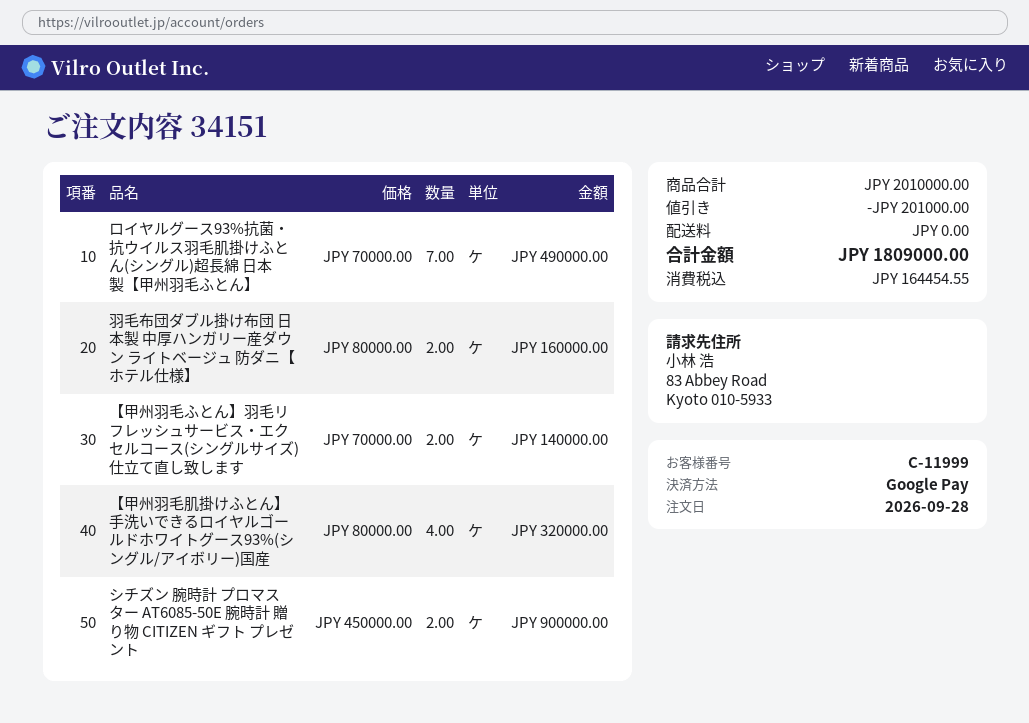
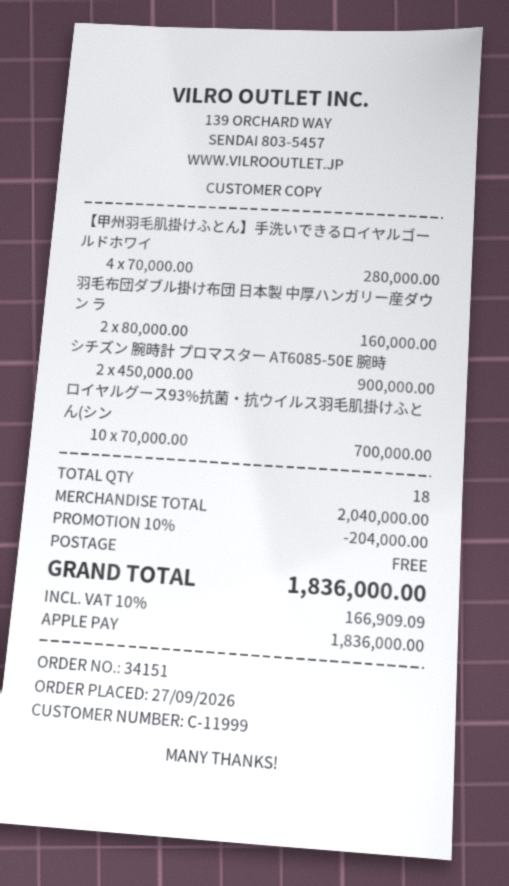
order date: 2026-09-28 -> 2026-09-27
payment method: Google Pay -> Apple Pay
ロイヤルグース93%抗菌・抗ウイルス羽毛肌掛けふとん(シングル)超長綿 日本製【甲州羽毛ふとん】: 7 x 70000.00 = 490000.00 -> 10 x 70000.00 = 700000.00
【甲州羽毛ふとん】羽毛リフレッシュサービス・エクセルコース(シングルサイズ)仕立て直し致します: 2 x 70000.00 = 140000.00 -> none
【甲州羽毛肌掛けふとん】手洗いできるロイヤルゴールドホワイトグース93%(シングル/アイボリー)国産: 4 x 80000.00 = 320000.00 -> 4 x 70000.00 = 280000.00
subtotal: 2010000.00 -> 2040000.00
discount: 201000.00 -> 204000.00
tax: 164454.55 -> 166909.09
total: 1809000.00 -> 1836000.00

